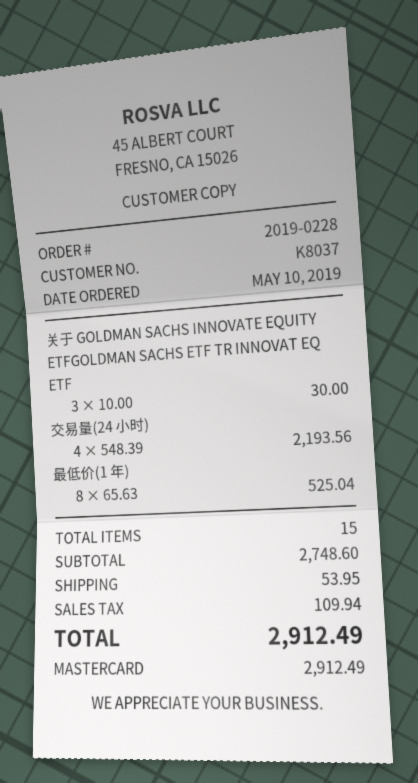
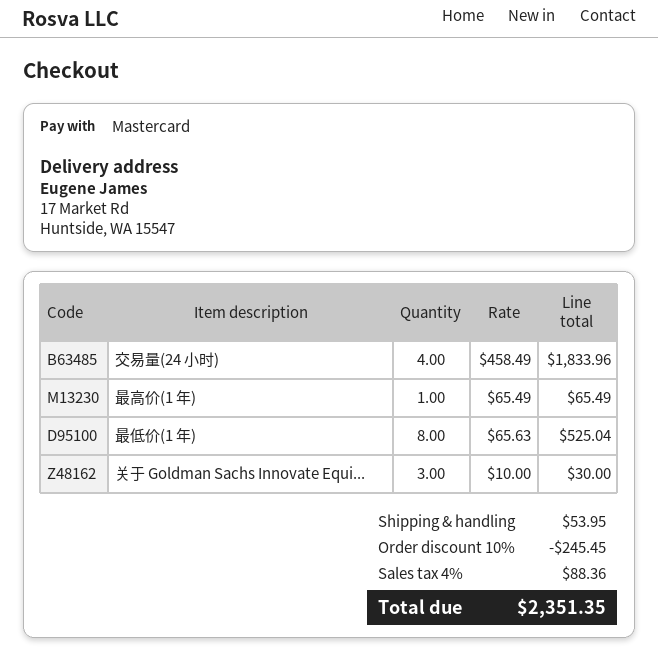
交易量(24 小时): 4 x 548.39 = 2193.56 -> 4 x 458.49 = 1833.96
最高价(1 年): none -> 1 x 65.49 = 65.49
discount: none -> 10% = 245.45
tax: 109.94 -> 88.36
total: 2912.49 -> 2351.35

